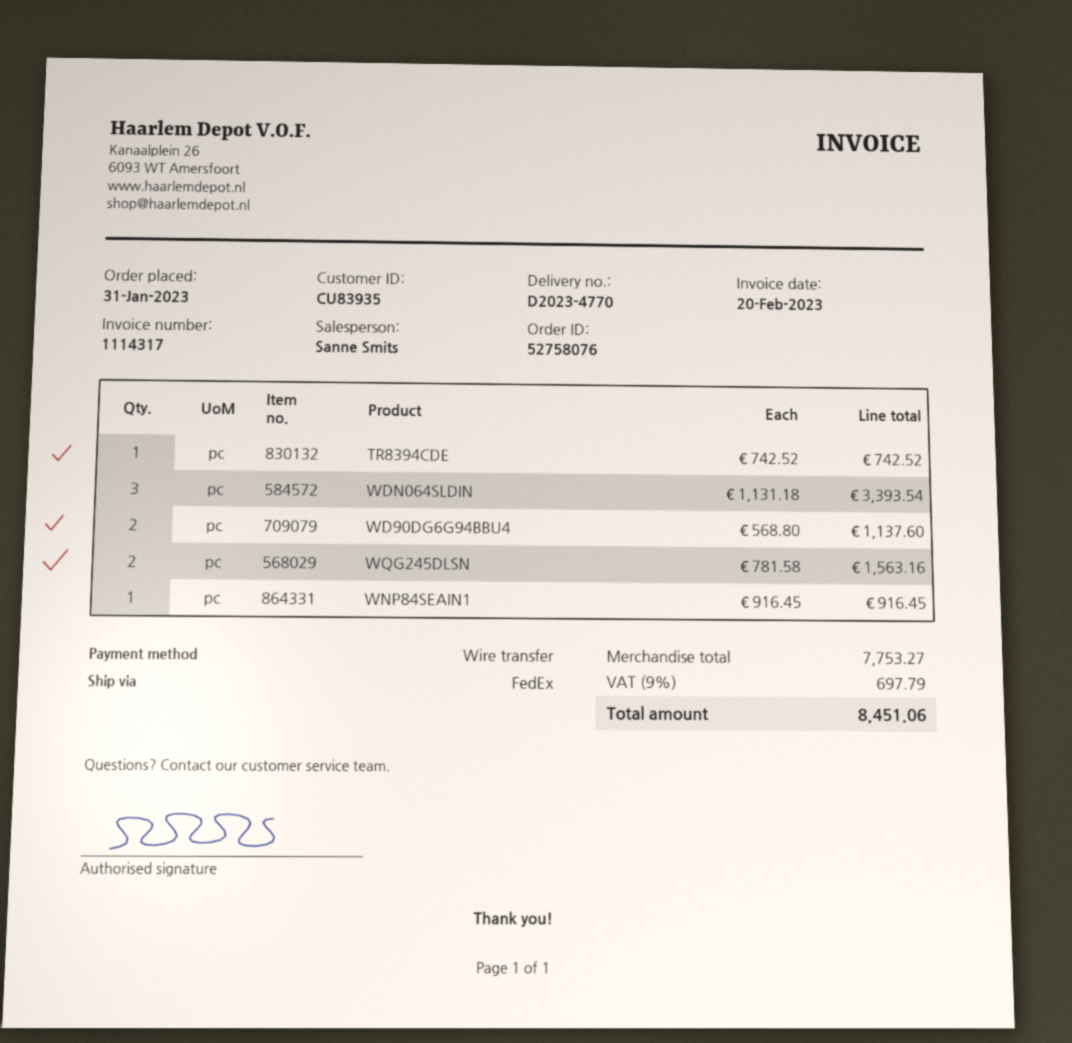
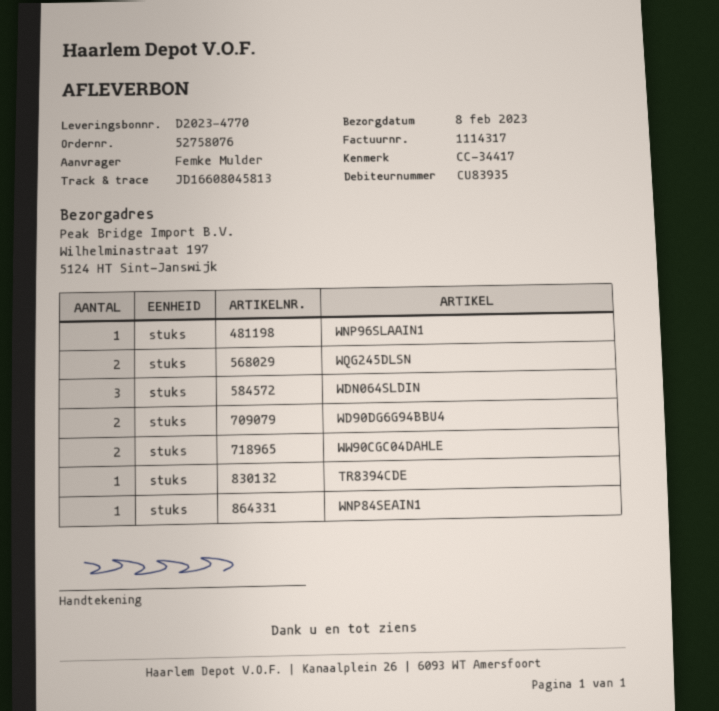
WNP96SLAAIN1: none -> 1
WW90CGC04DAHLE: none -> 2

